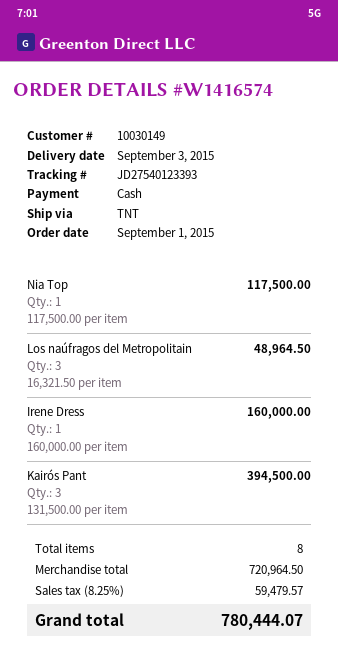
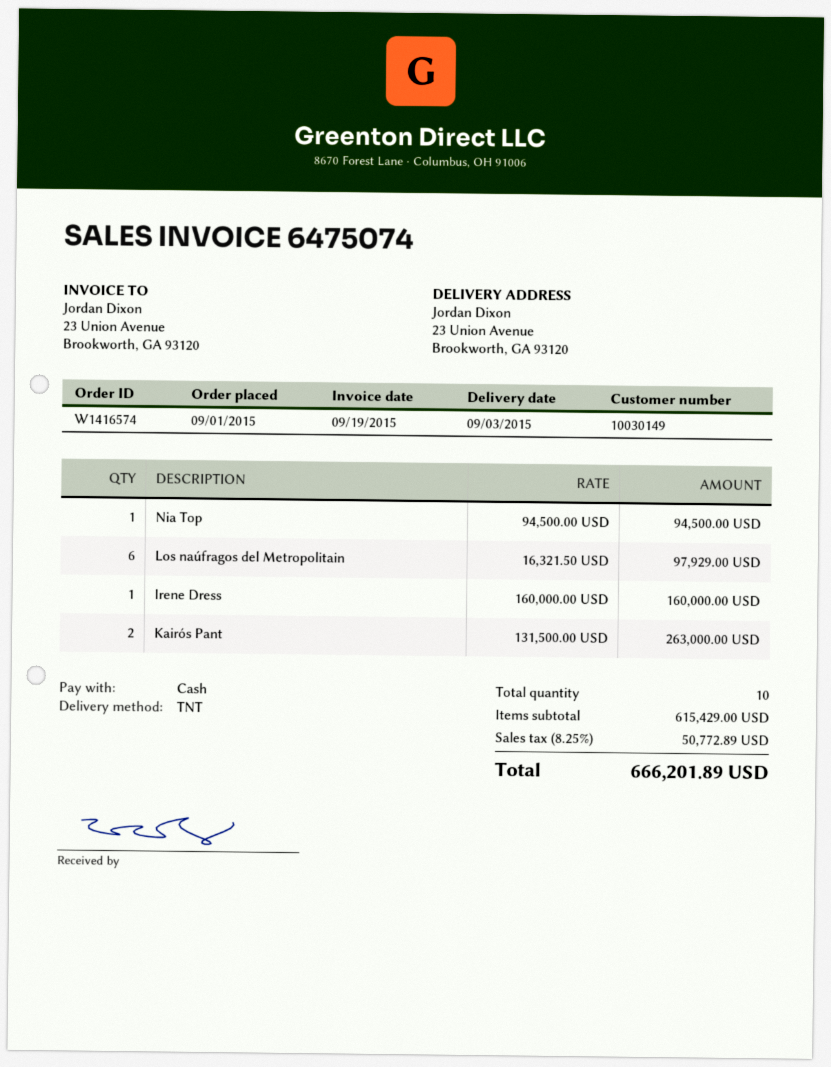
Nia Top: 1 x 117500.00 = 117500.00 -> 1 x 94500.00 = 94500.00
Los naúfragos del Metropolitain: 3 x 16321.50 = 48964.50 -> 6 x 16321.50 = 97929.00
Kairós Pant: 3 x 131500.00 = 394500.00 -> 2 x 131500.00 = 263000.00
total quantity: 8 -> 10
subtotal: 720964.50 -> 615429.00
tax: 8.25% = 59479.57 -> 8.25% = 50772.89
total: 780444.07 -> 666201.89

